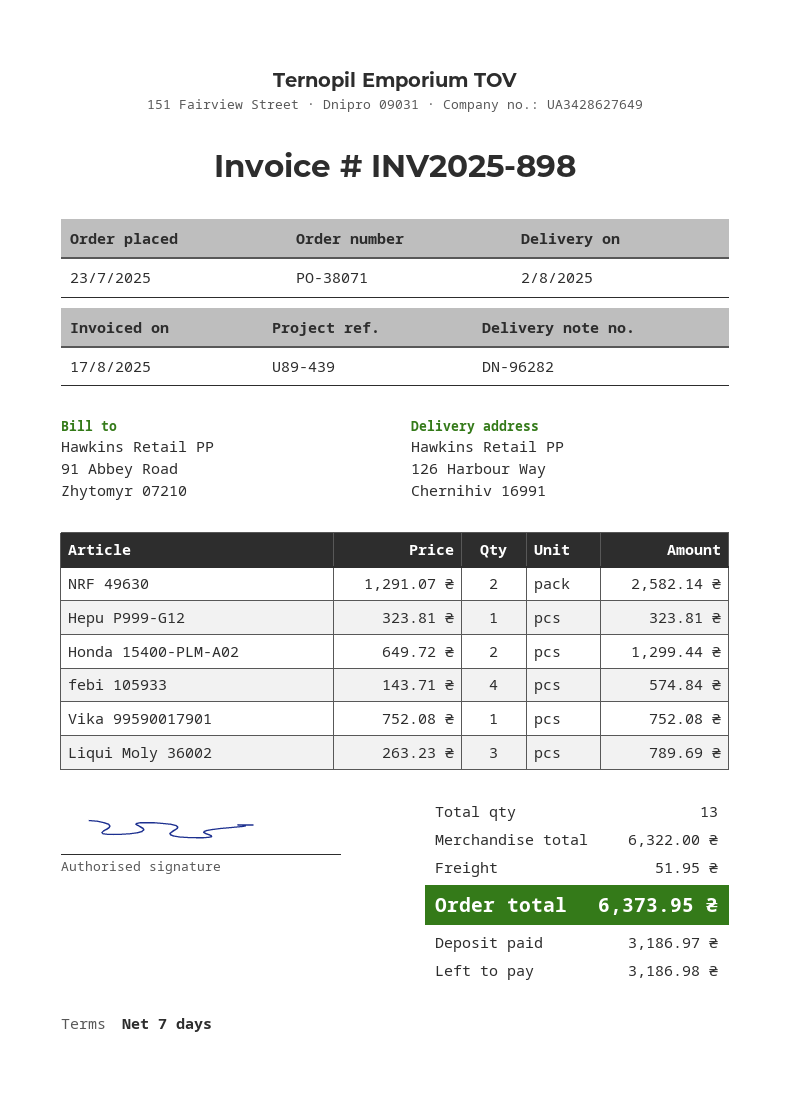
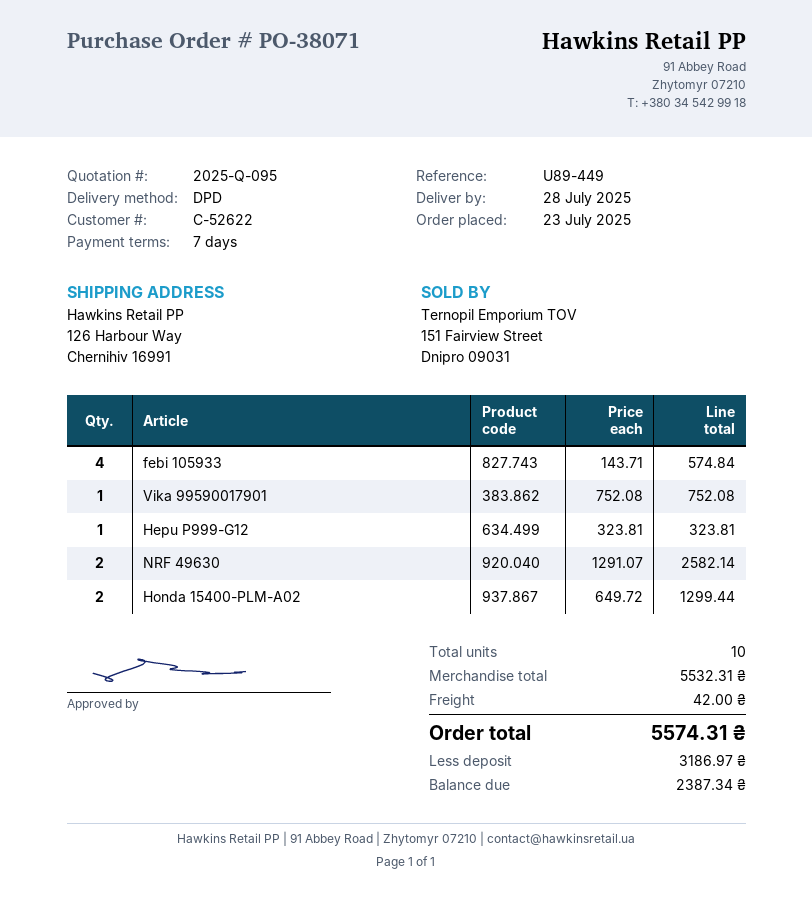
delivery date: 2025-08-02 -> 2025-07-28
reference: U89-439 -> U89-449
Liqui Moly 36002: 3 x 263.23 = 789.69 -> none
total quantity: 13 -> 10
subtotal: 6322.00 -> 5532.31
shipping: 51.95 -> 42.00
total: 6373.95 -> 5574.31
balance: 3186.98 -> 2387.34

